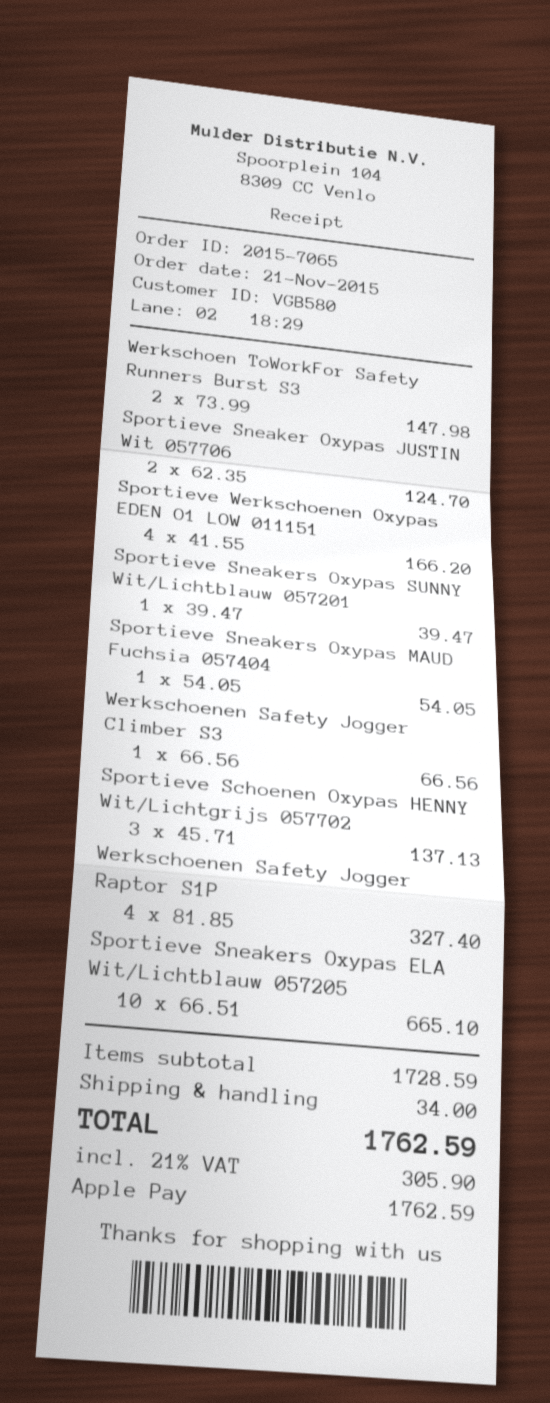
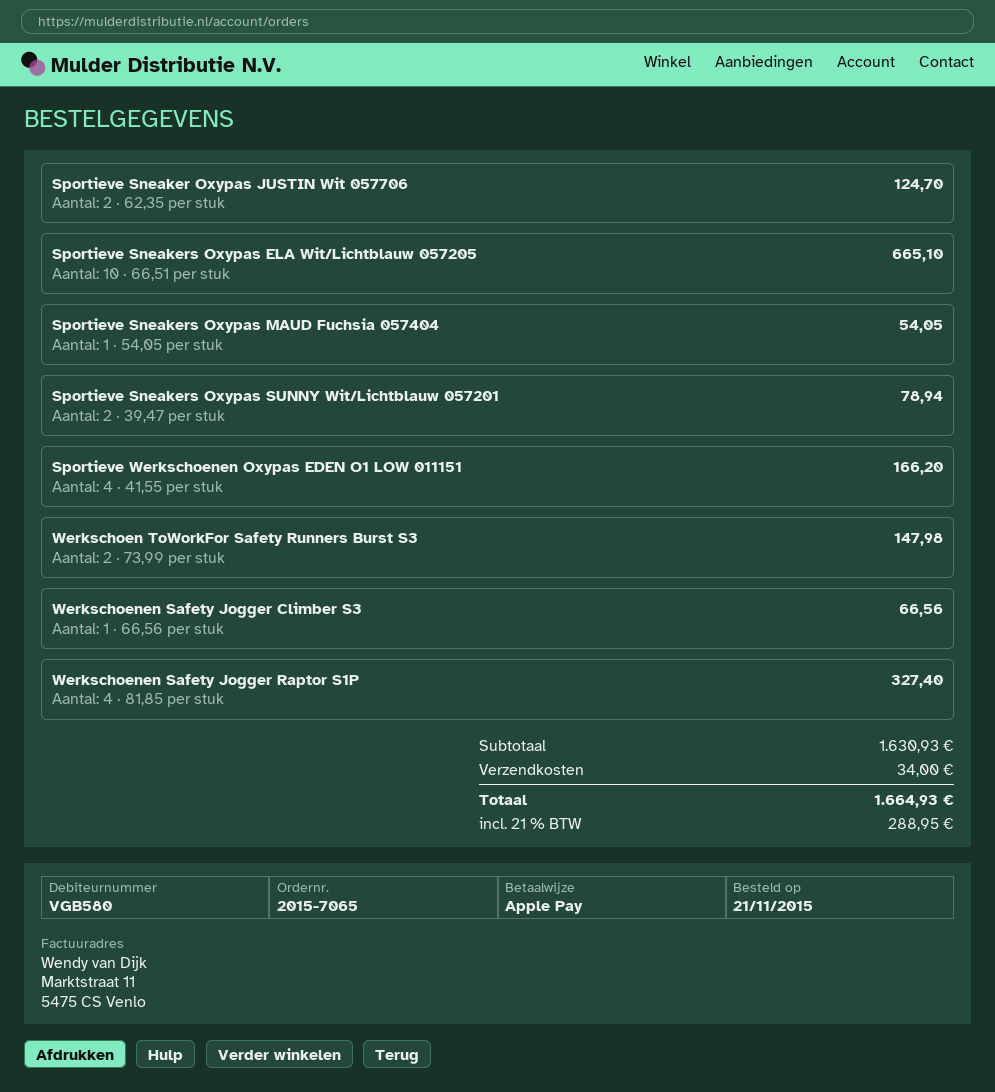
Sportieve Sneakers Oxypas SUNNY Wit/Lichtblauw 057201: 1 x 39.47 = 39.47 -> 2 x 39.47 = 78.94
Sportieve Schoenen Oxypas HENNY Wit/Lichtgrijs 057702: 3 x 45.71 = 137.13 -> none
subtotal: 1728.59 -> 1630.93
tax: 21% = 305.90 -> 21% = 288.95
total: 1762.59 -> 1664.93

